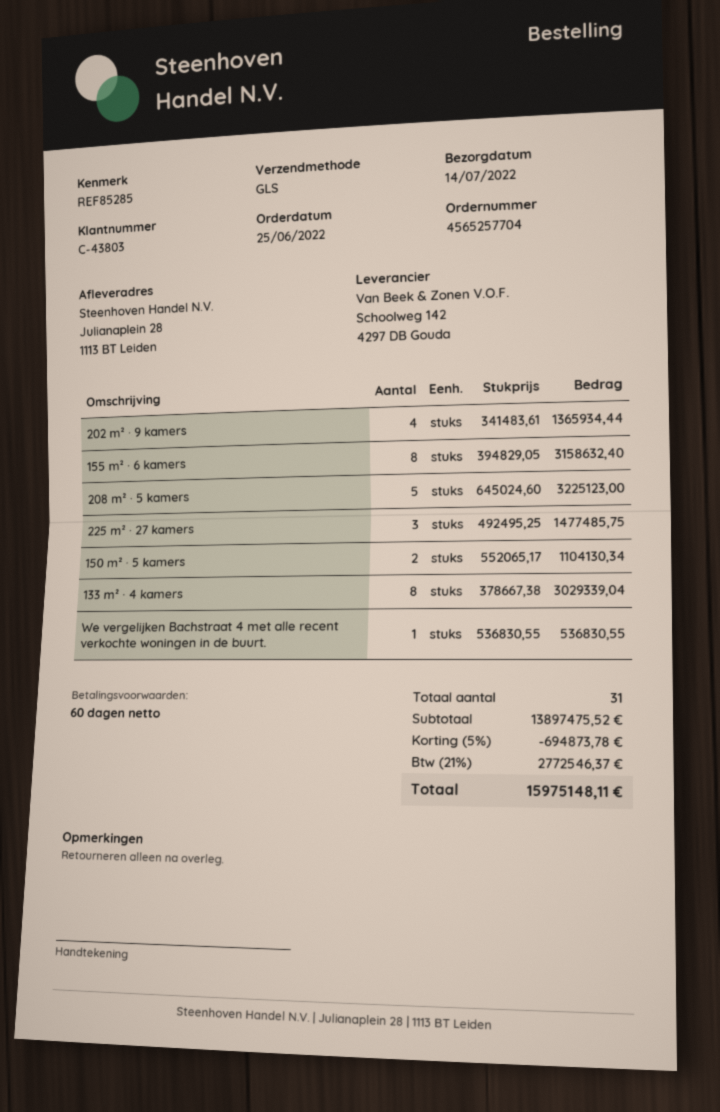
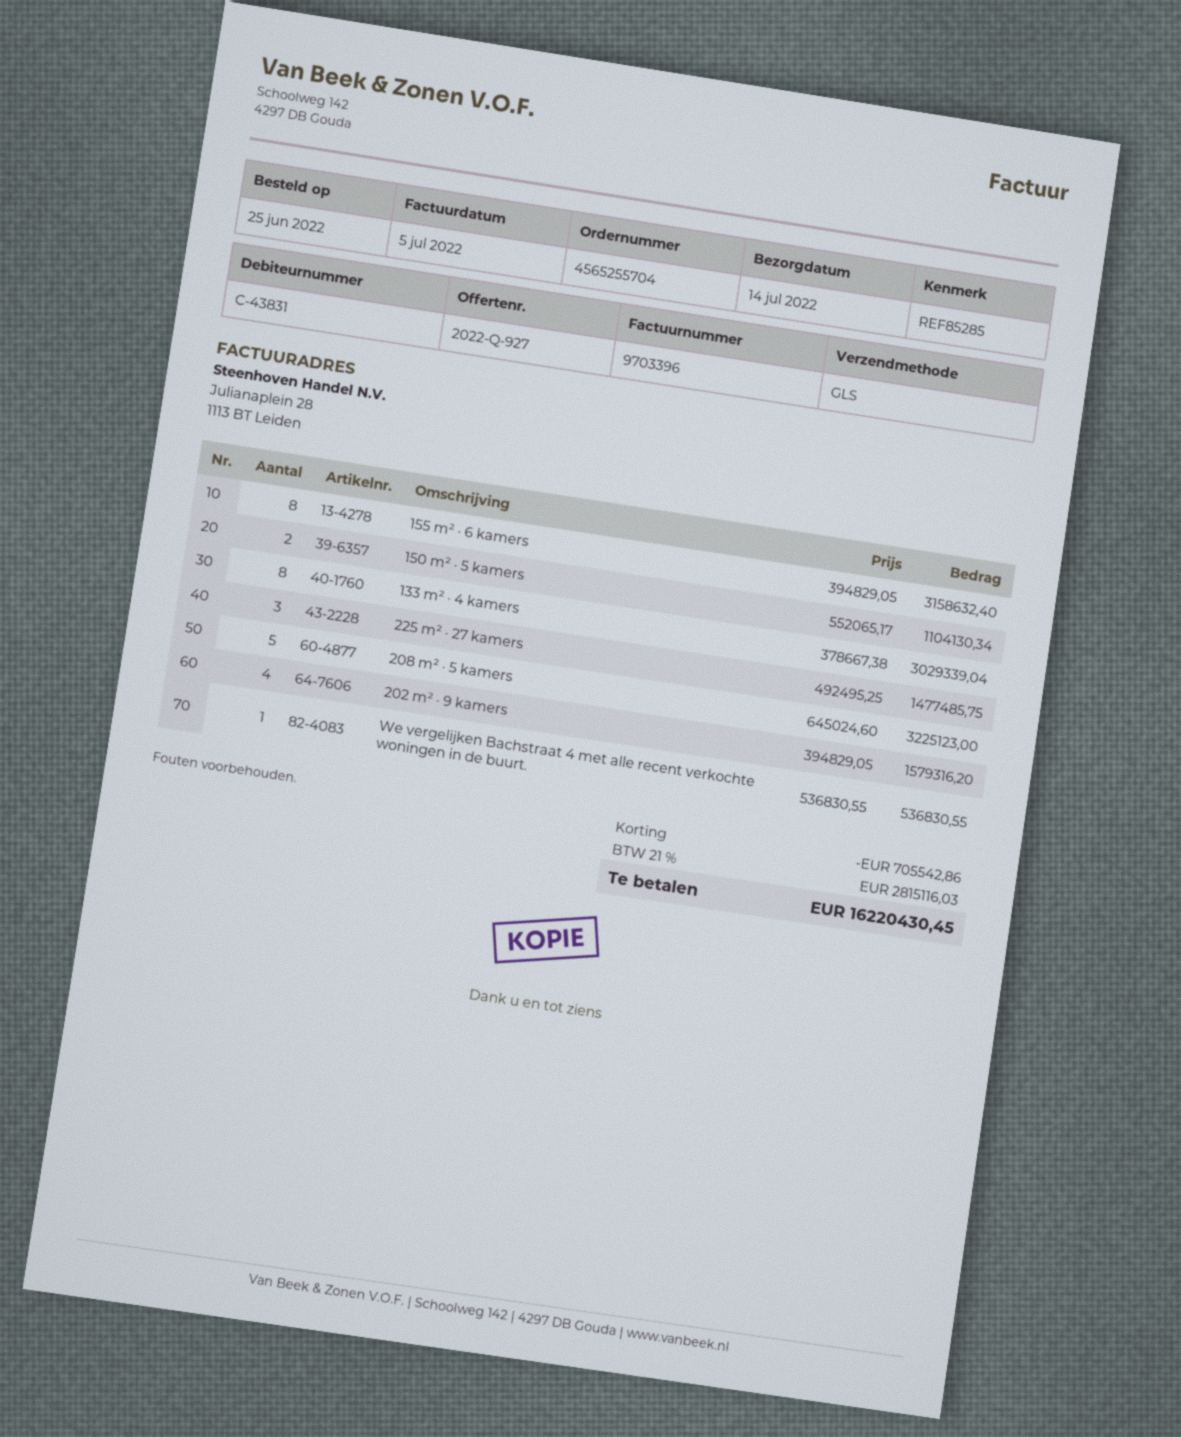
order number: 4565257704 -> 4565255704
customer number: C-43803 -> C-43831
202 m² · 9 kamers: 4 x 341483.61 = 1365934.44 -> 4 x 394829.05 = 1579316.20
discount: 694873.78 -> 705542.86
tax: 21% = 2772546.37 -> 21% = 2815116.03
total: 15975148.11 -> 16220430.45

